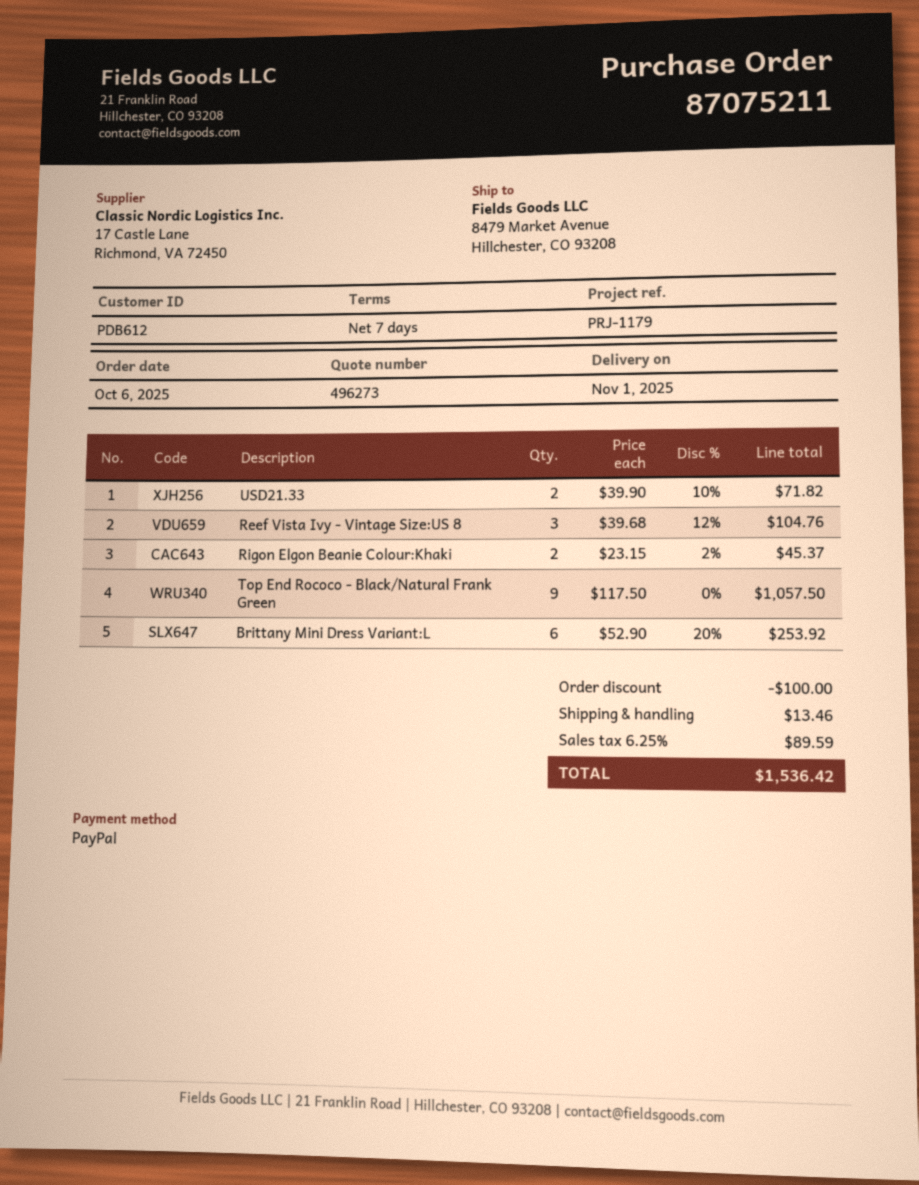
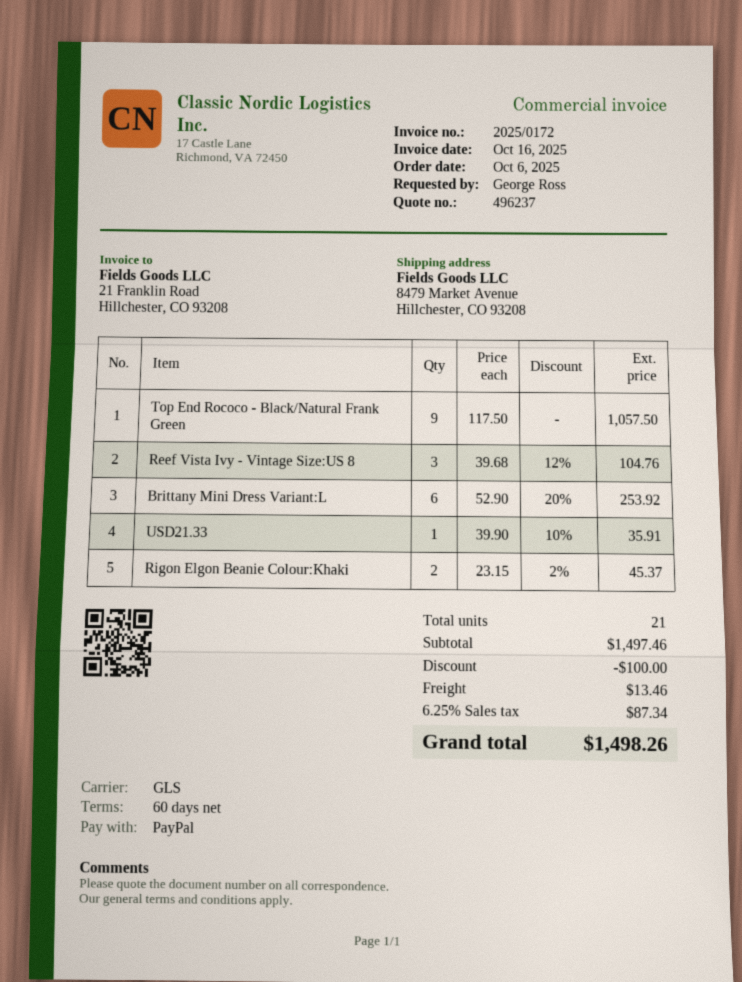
quote number: 496273 -> 496237
payment terms: 7 days -> 60 days
USD21.33: 2 x 39.90 - 10% = 71.82 -> 1 x 39.90 - 10% = 35.91
tax: 6.25% = 89.59 -> 6.25% = 87.34
total: 1536.42 -> 1498.26

